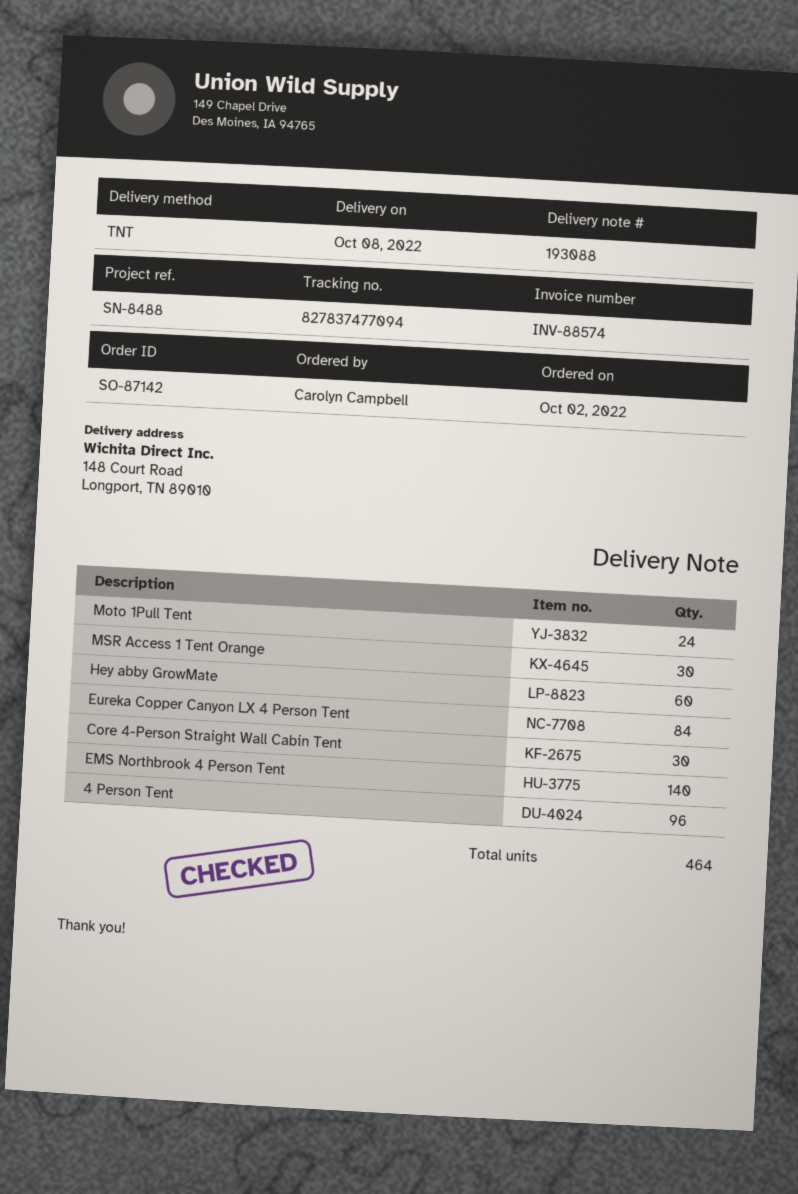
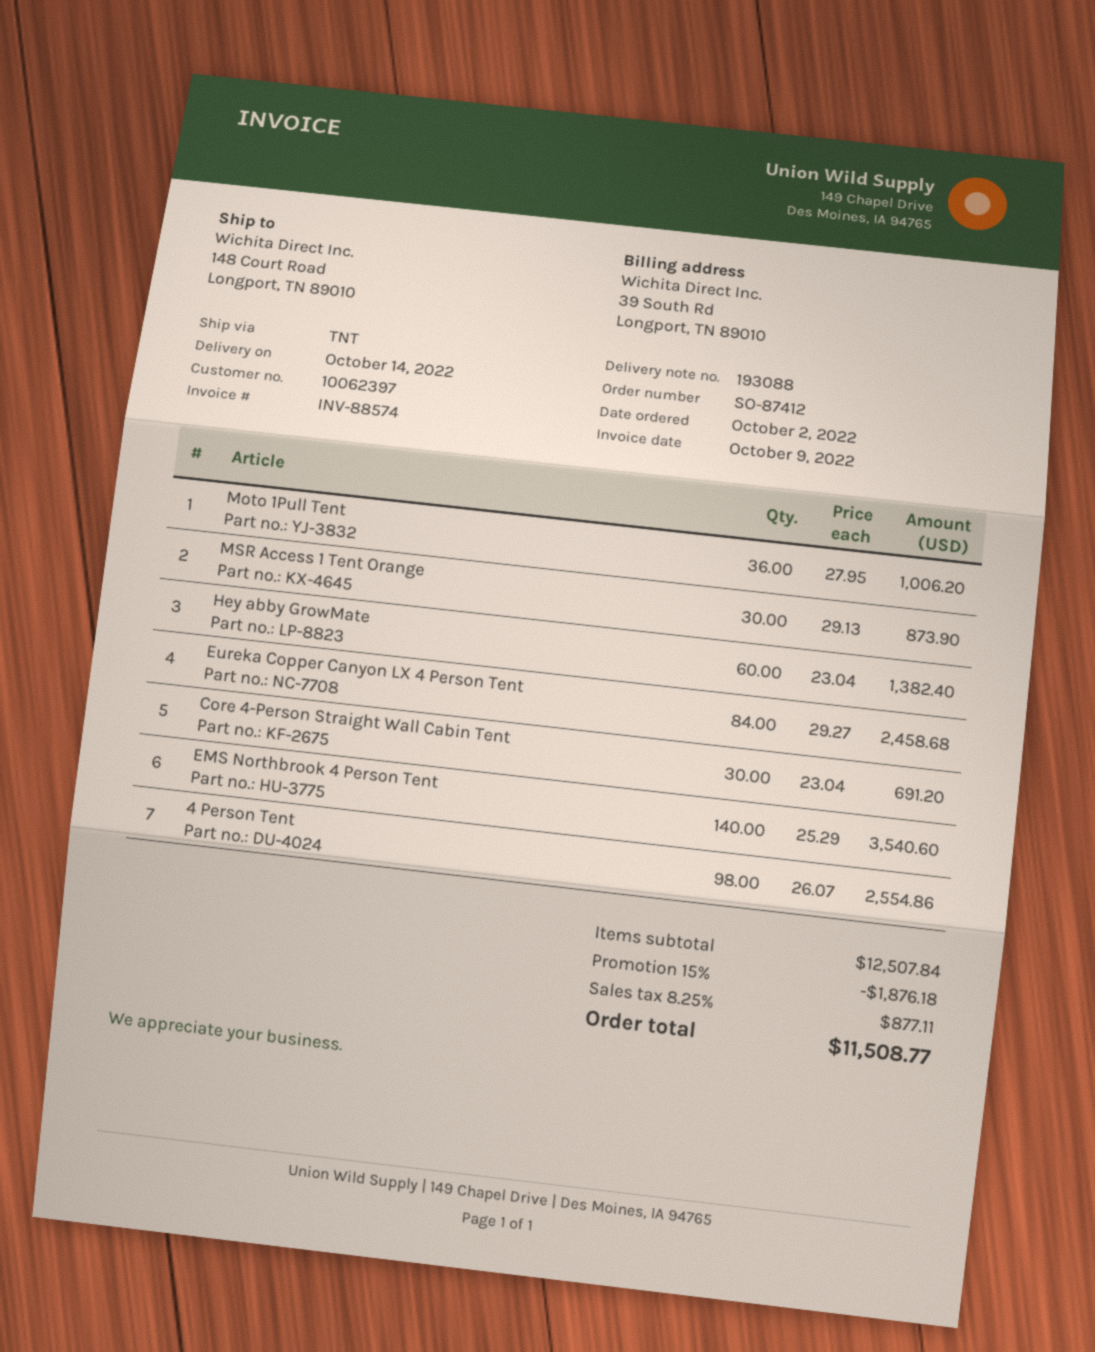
order number: SO-87142 -> SO-87412
delivery date: 2022-10-08 -> 2022-10-14
Moto 1Pull Tent: 24 -> 36
4 Person Tent: 96 -> 98

